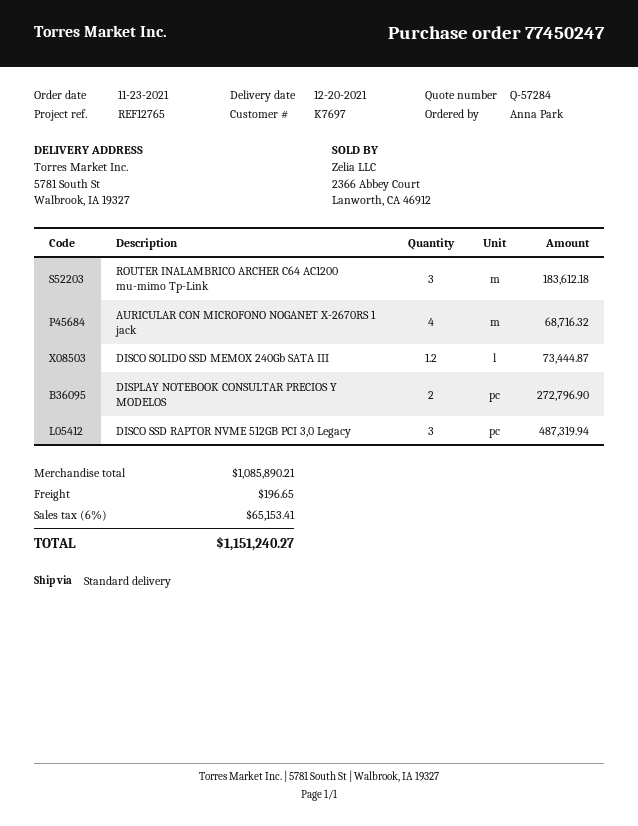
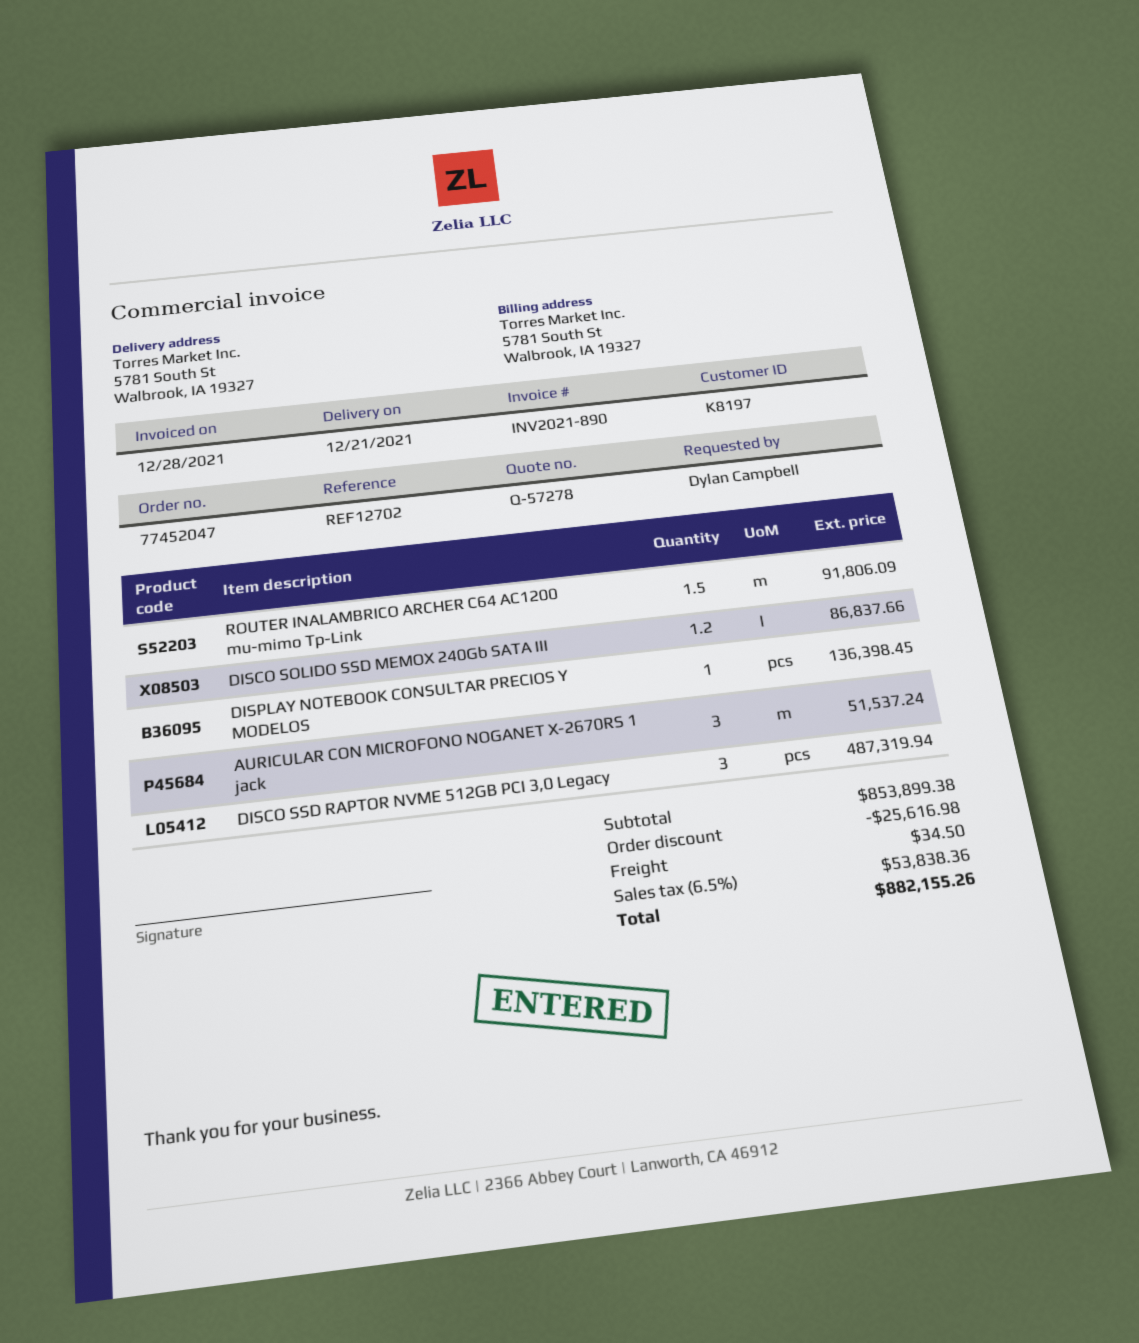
quote number: Q-57284 -> Q-57278
order number: 77450247 -> 77452047
delivery date: 2021-12-20 -> 2021-12-21
customer number: K7697 -> K8197
reference: REF12765 -> REF12702
ordered by: Anna Park -> Dylan Campbell
ROUTER INALAMBRICO ARCHER C64 AC1200 mu-mimo Tp-Link: 3 for 183612.18 -> 1.5 for 91806.09
AURICULAR CON MICROFONO NOGANET X-2670RS 1 jack: 4 for 68716.32 -> 3 for 51537.24
DISCO SOLIDO SSD MEMOX 240Gb SATA III: 1.2 for 73444.87 -> 1.2 for 86837.66
DISPLAY NOTEBOOK CONSULTAR PRECIOS Y MODELOS: 2 for 272796.90 -> 1 for 136398.45
subtotal: 1085890.21 -> 853899.38
discount: none -> 25616.98
shipping: 196.65 -> 34.50
tax: 6% = 65153.41 -> 6.5% = 53838.36
total: 1151240.27 -> 882155.26

